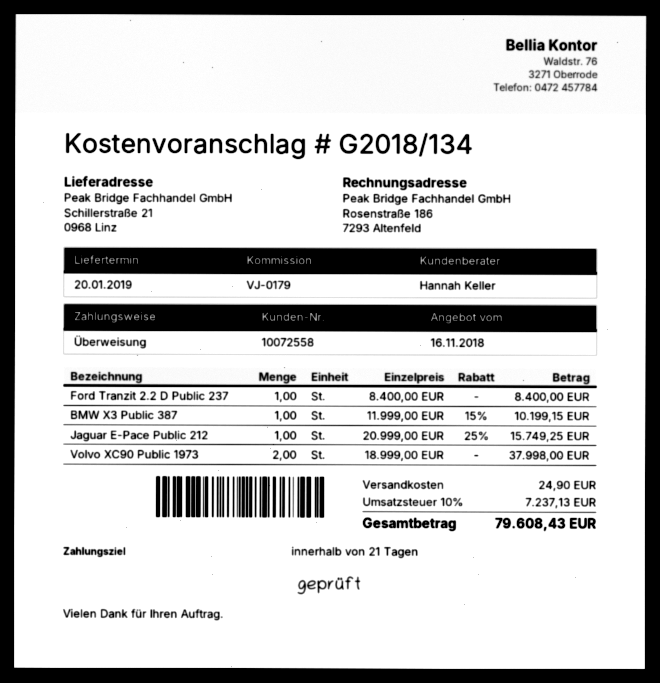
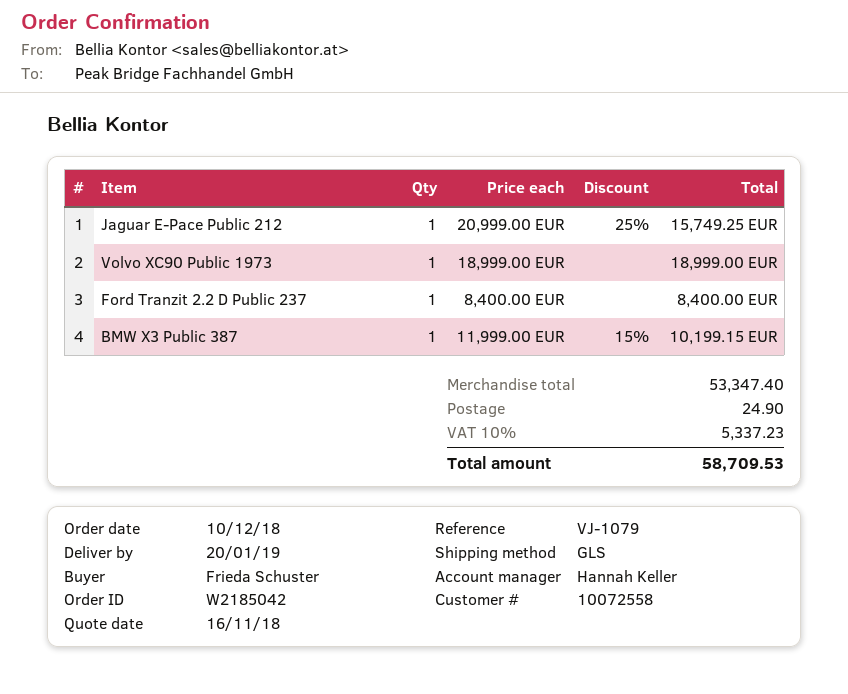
reference: VJ-0179 -> VJ-1079
Volvo XC90 Public 1973: 2 x 18999.00 = 37998.00 -> 1 x 18999.00 = 18999.00
tax: 10% = 7237.13 -> 10% = 5337.23
total: 79608.43 -> 58709.53

